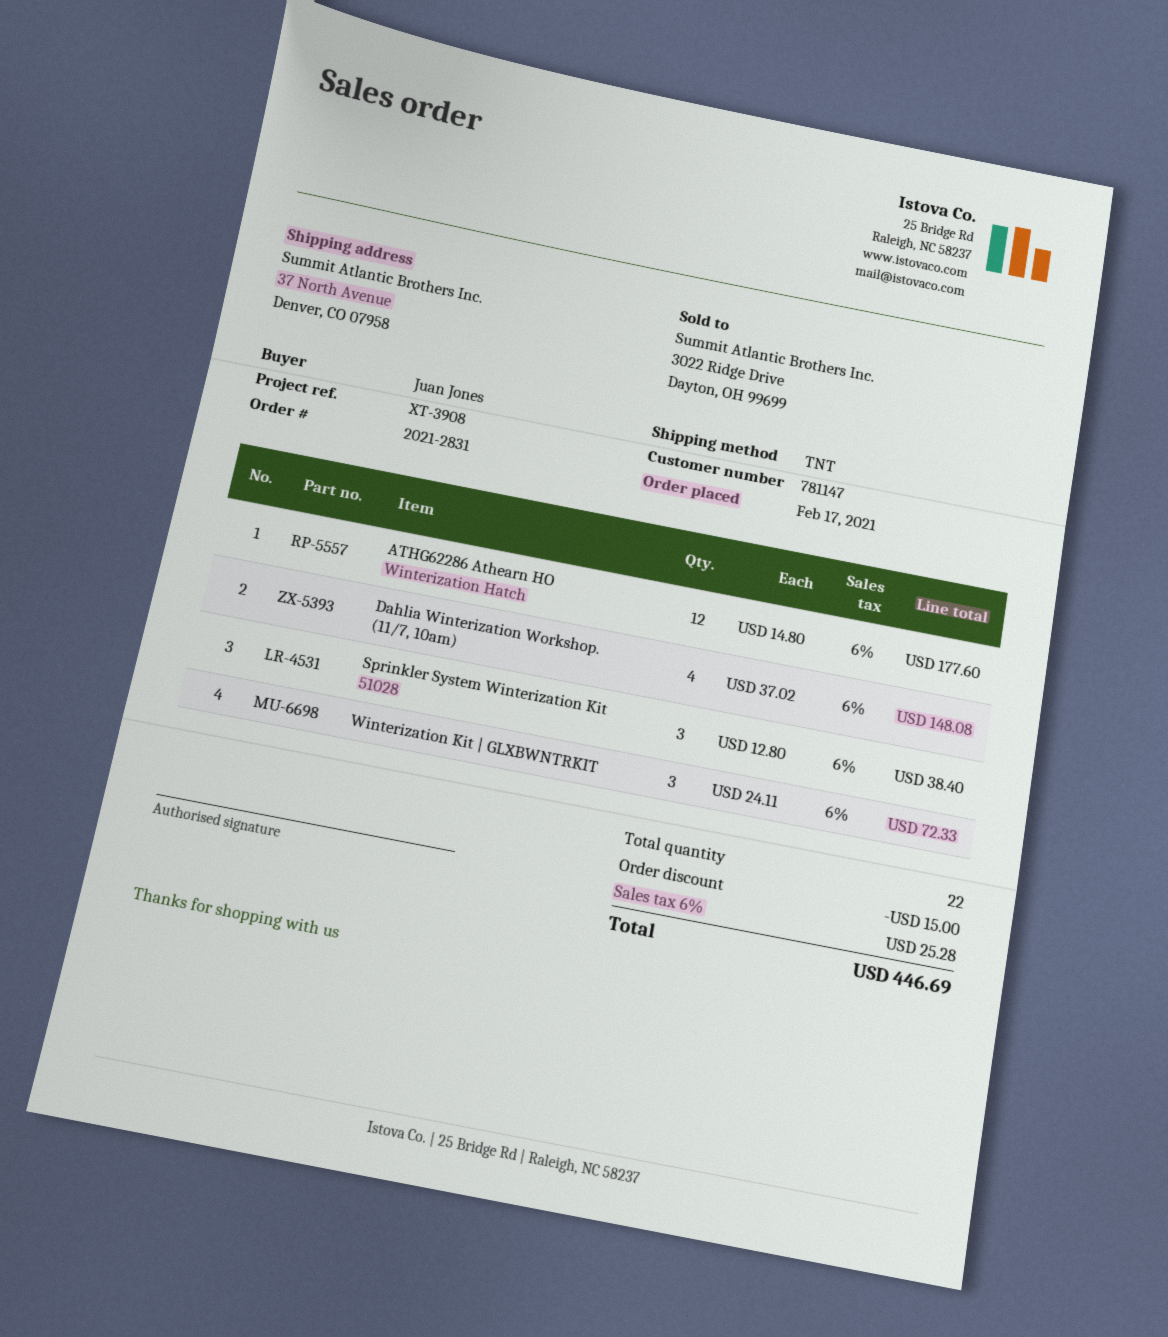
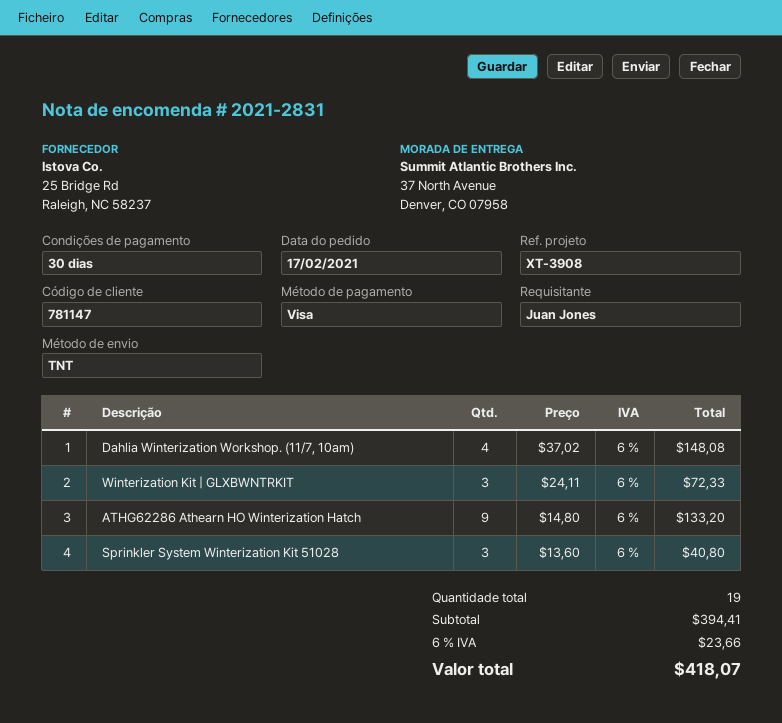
ATHG62286 Athearn HO Winterization Hatch: 12 x 14.80 = 177.60 -> 9 x 14.80 = 133.20
Sprinkler System Winterization Kit 51028: 3 x 12.80 = 38.40 -> 3 x 13.60 = 40.80
total quantity: 22 -> 19
discount: 15.00 -> none
tax: 6% = 25.28 -> 6% = 23.66
total: 446.69 -> 418.07

